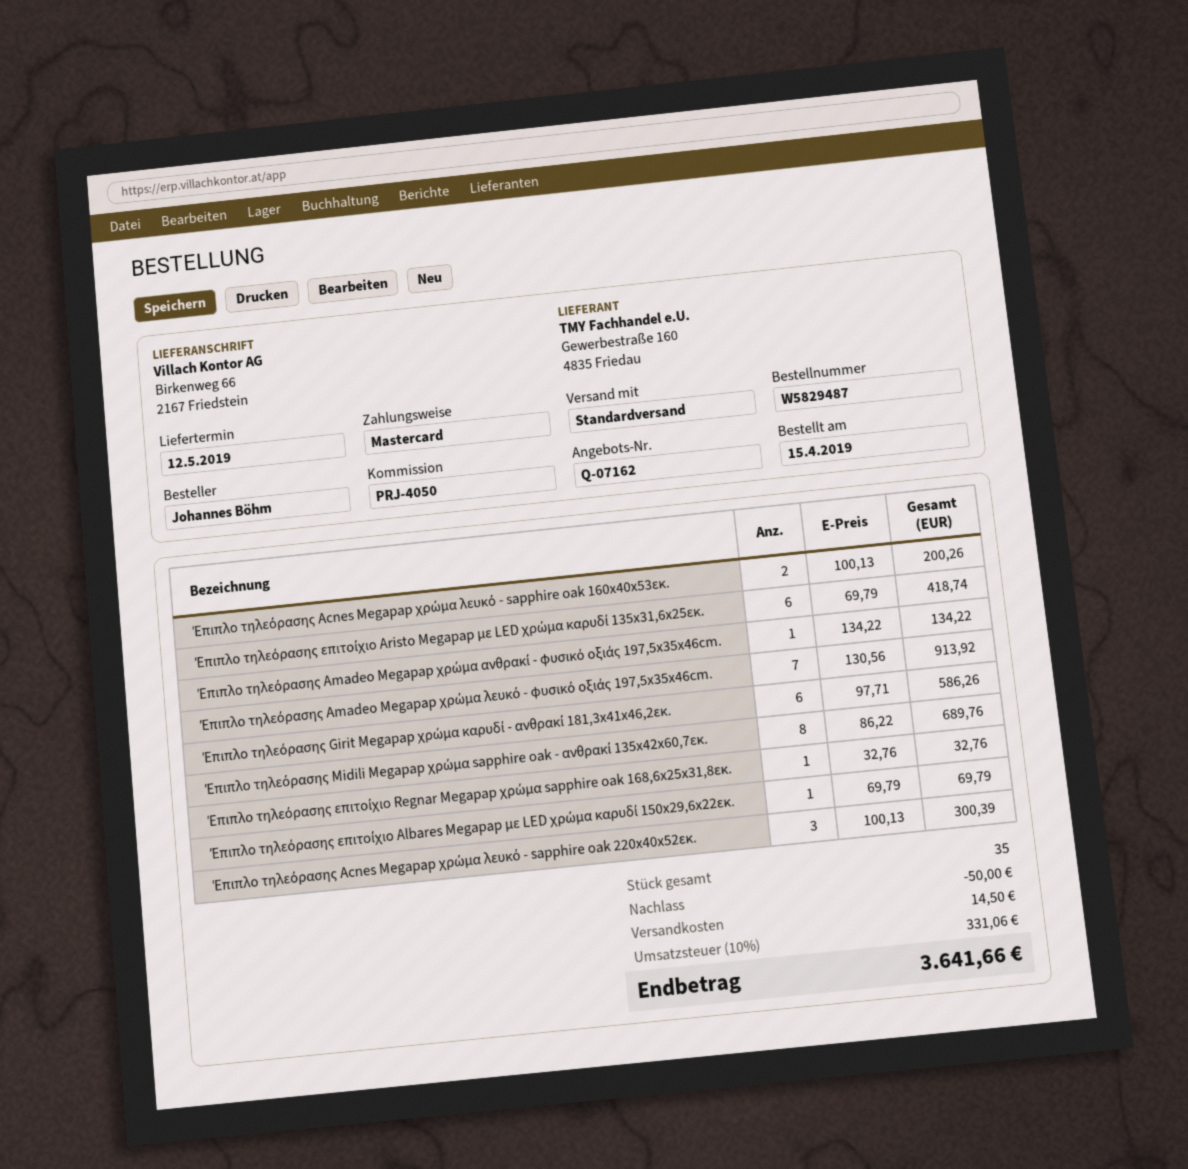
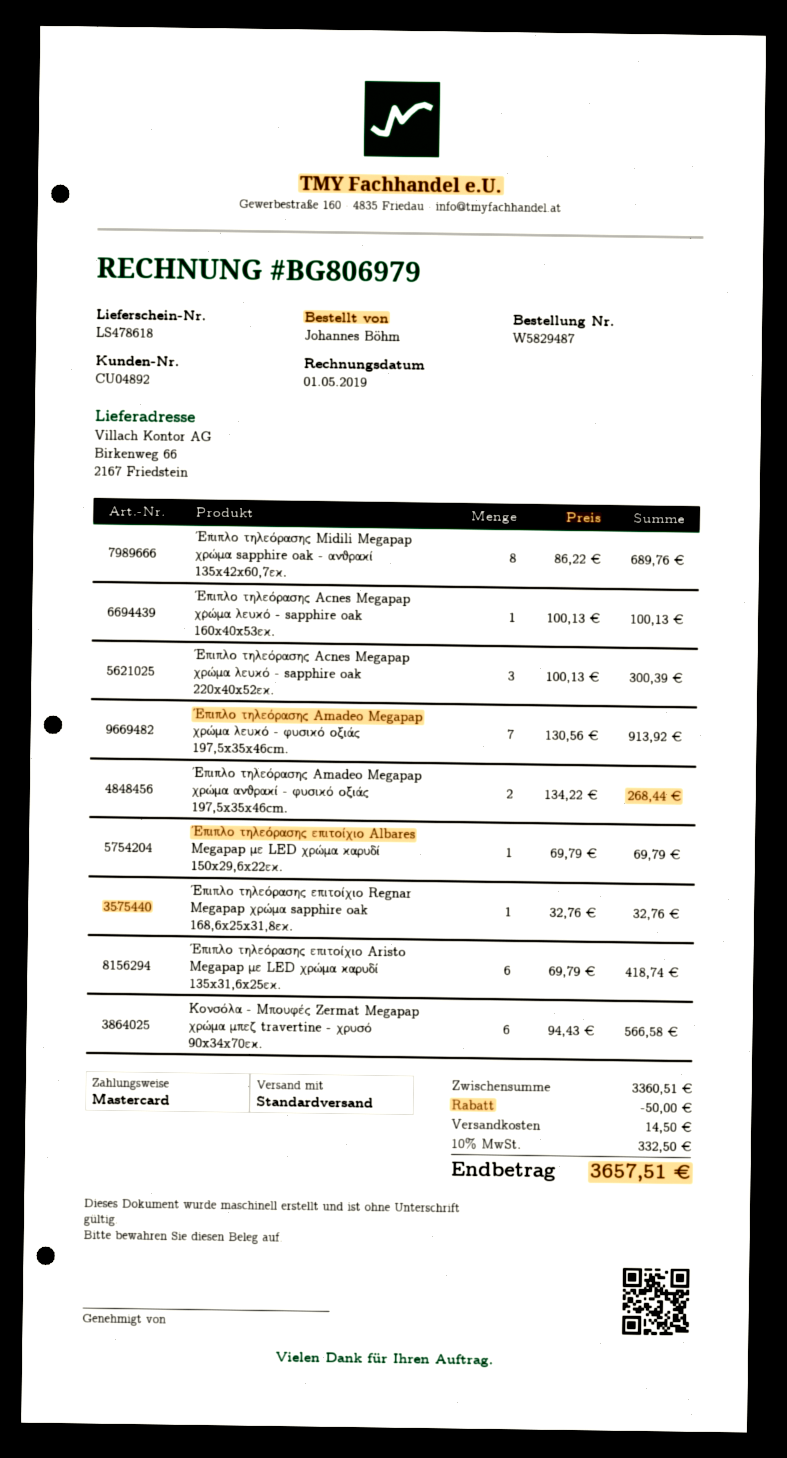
Έπιπλο τηλεόρασης Acnes Megapap χρώμα λευκό - sapphire oak 160x40x53εκ.: 2 x 100.13 = 200.26 -> 1 x 100.13 = 100.13
Έπιπλο τηλεόρασης Amadeo Megapap χρώμα ανθρακί - φυσικό οξιάς 197,5x35x46cm.: 1 x 134.22 = 134.22 -> 2 x 134.22 = 268.44
Έπιπλο τηλεόρασης Girit Megapap χρώμα καρυδί - ανθρακί 181,3x41x46,2εκ.: 6 x 97.71 = 586.26 -> none
Κονσόλα - Μπουφές Zermat Megapap χρώμα μπεζ travertine - χρυσό 90x34x70εκ.: none -> 6 x 94.43 = 566.58
tax: 10% = 331.06 -> 10% = 332.50
total: 3641.66 -> 3657.51

